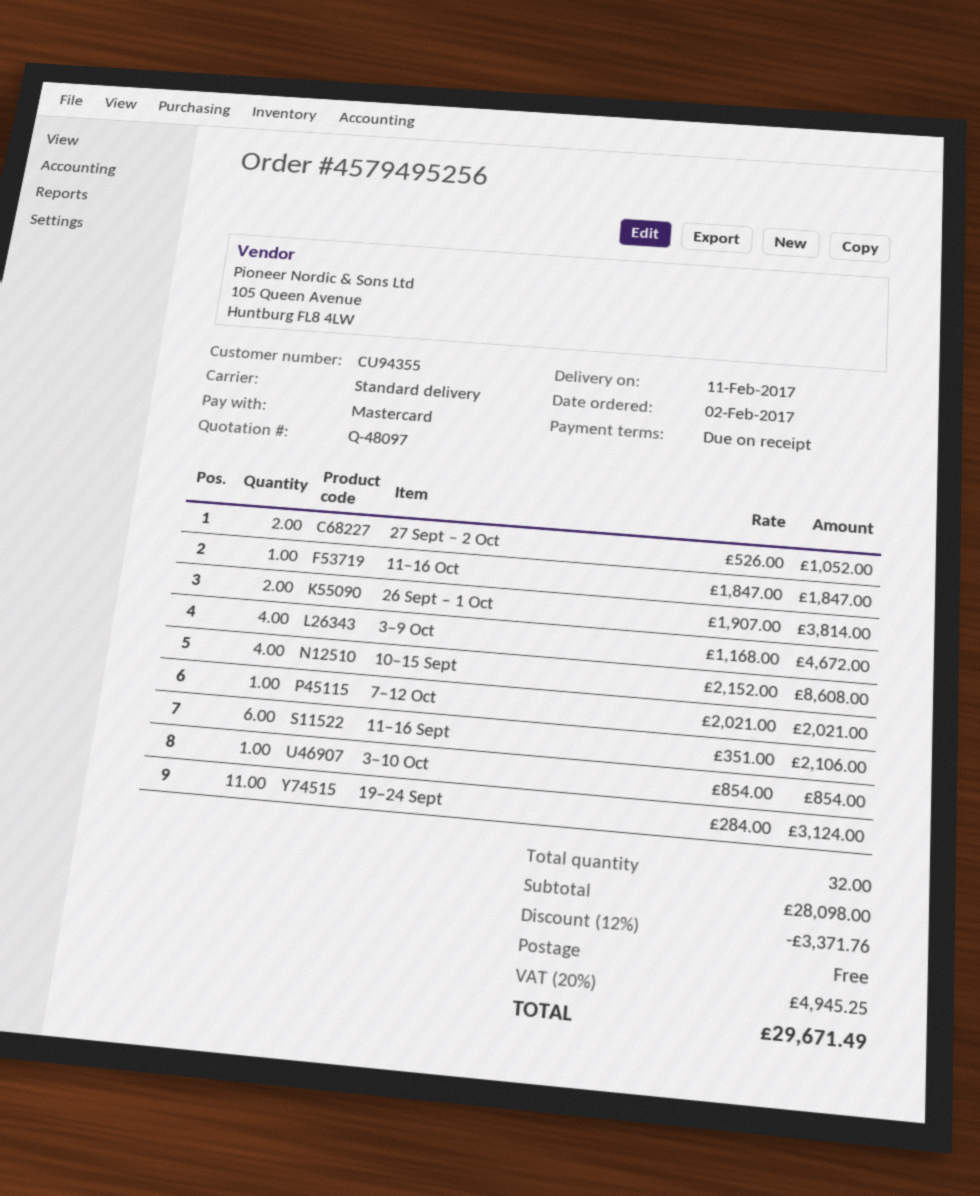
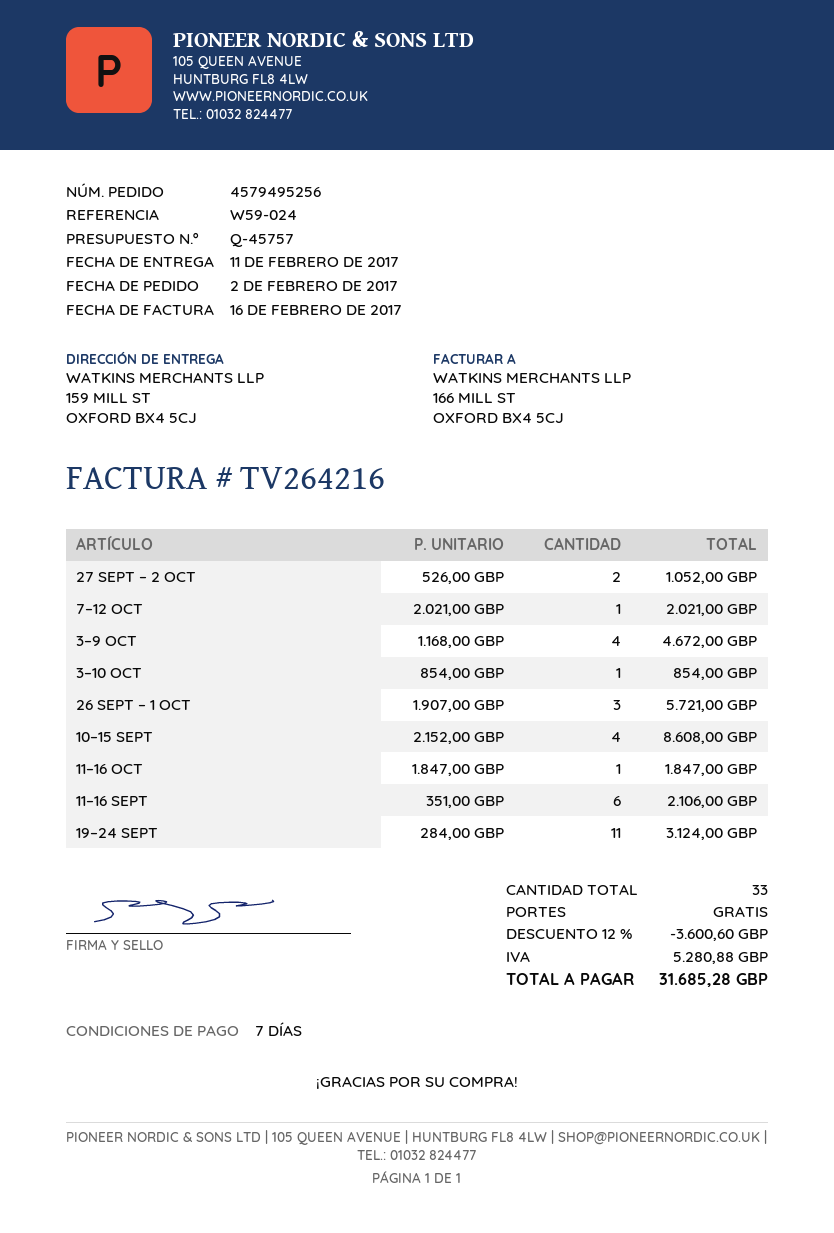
quote number: Q-48097 -> Q-45757
payment terms: on receipt -> 7 days
26 Sept – 1 Oct: 2 x 1907.00 = 3814.00 -> 3 x 1907.00 = 5721.00
total quantity: 32 -> 33
discount: 12% = 3371.76 -> 12% = 3600.60
tax: 4945.25 -> 5280.88
total: 29671.49 -> 31685.28

